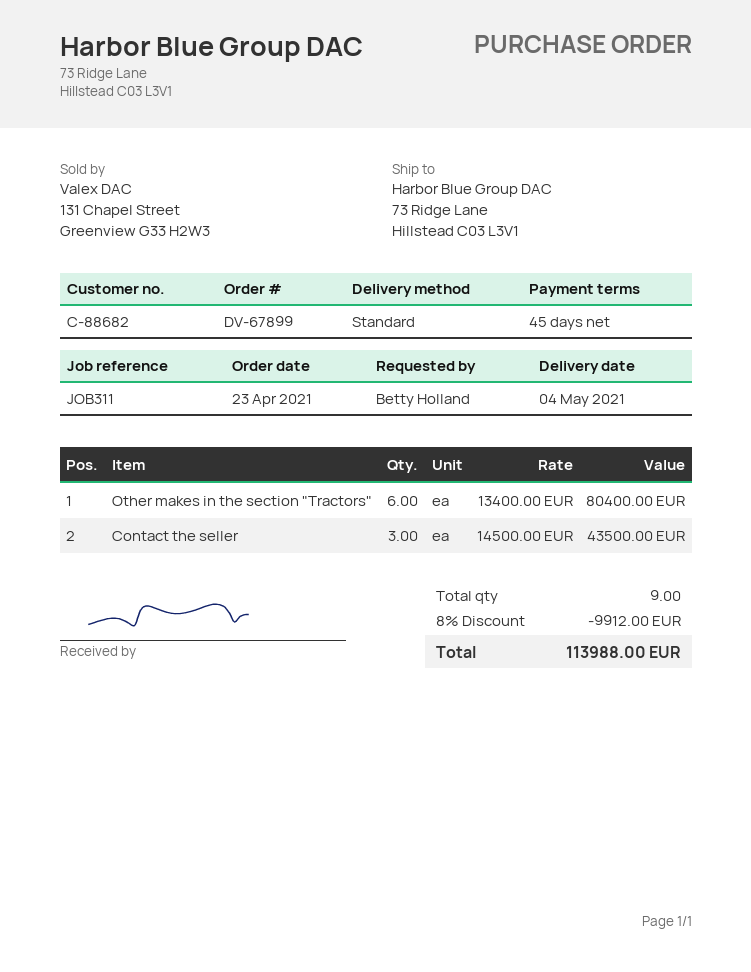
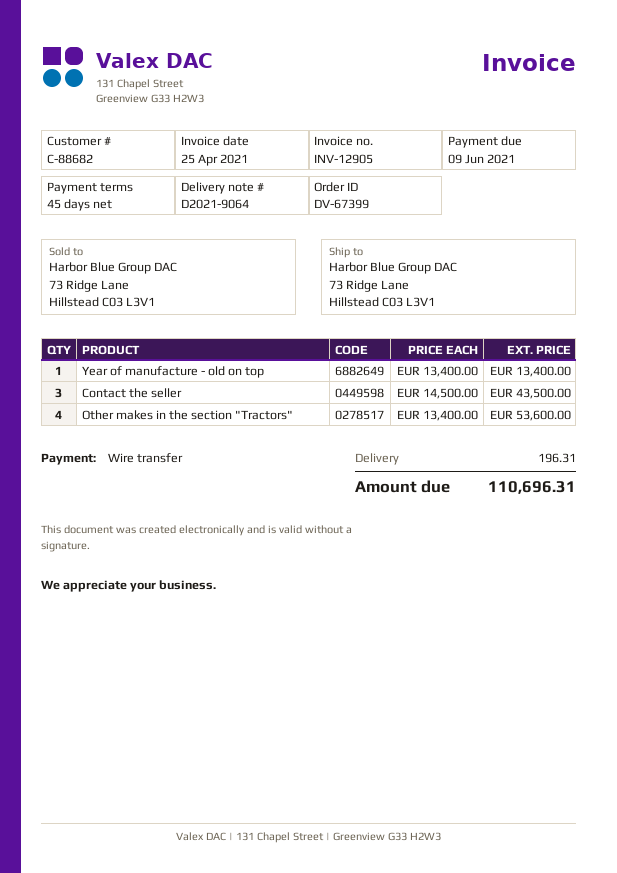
order number: DV-67899 -> DV-67399
Other makes in the section "Tractors": 6 x 13400.00 = 80400.00 -> 4 x 13400.00 = 53600.00
Year of manufacture - old on top: none -> 1 x 13400.00 = 13400.00
discount: 8% = 9912.00 -> none
shipping: none -> 196.31
total: 113988.00 -> 110696.31

